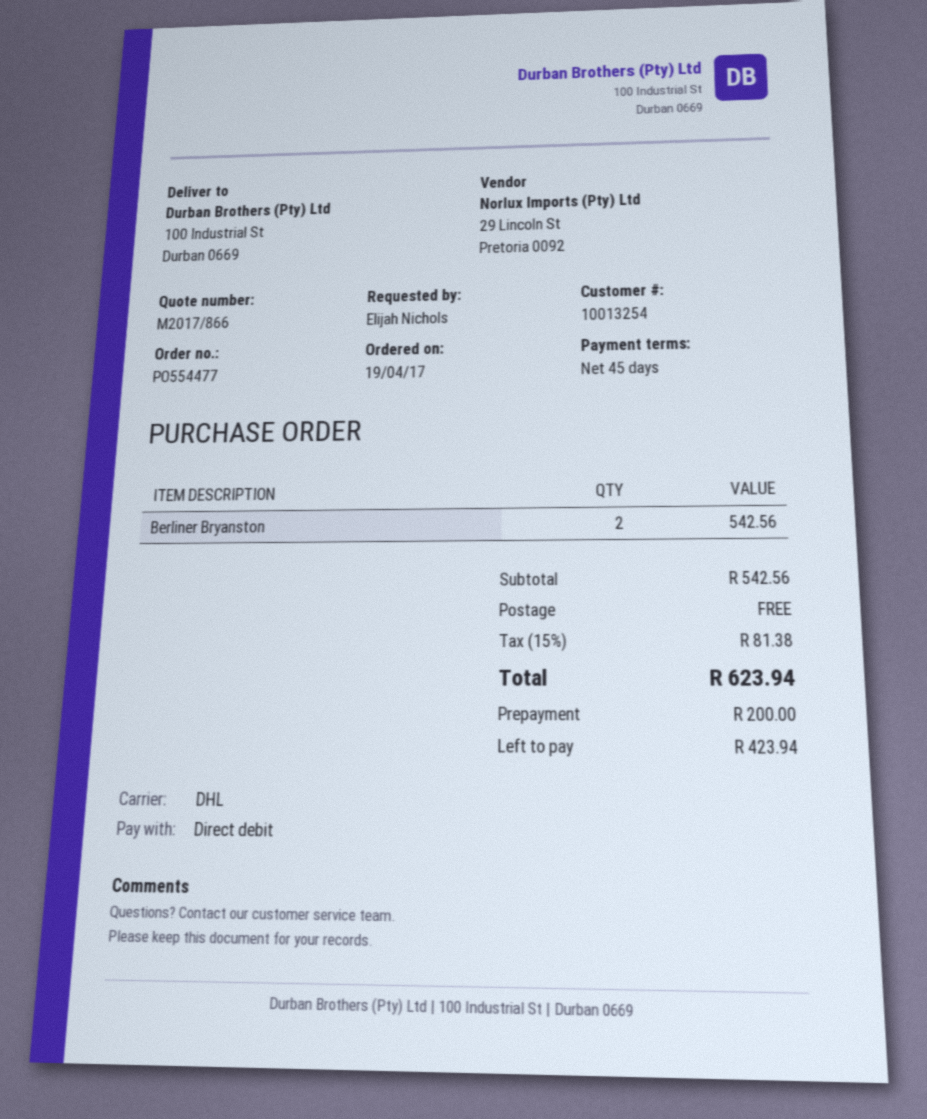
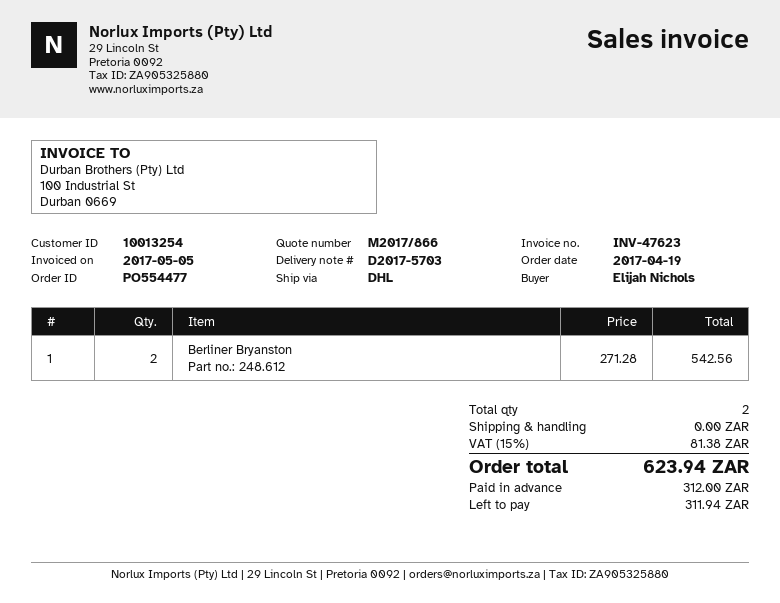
deposit: 200.00 -> 312.00
balance: 423.94 -> 311.94

